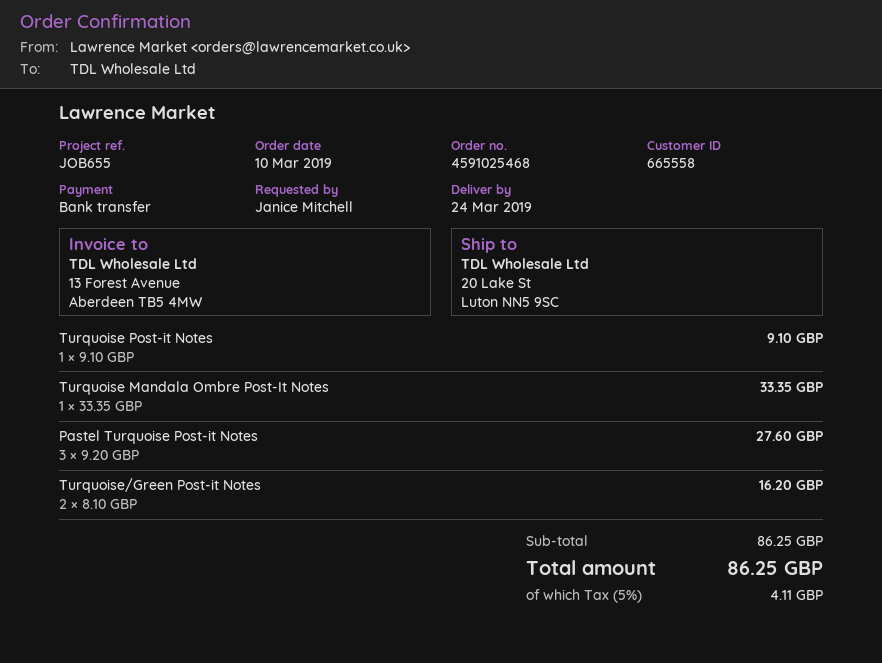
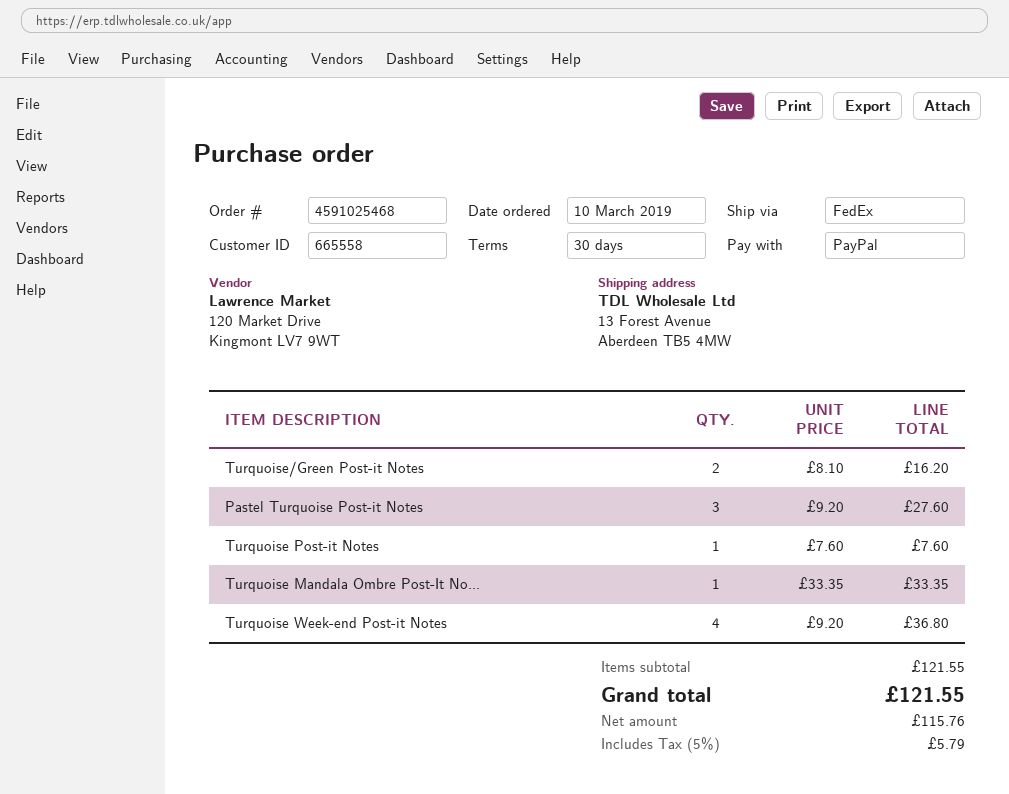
payment method: bank transfer -> PayPal
ship to: 20 Lake St, Luton NN5 9SC -> 13 Forest Avenue, Aberdeen TB5 4MW
Turquoise Post-it Notes: 1 x 9.10 = 9.10 -> 1 x 7.60 = 7.60
Turquoise Week-end Post-it Notes: none -> 4 x 9.20 = 36.80
subtotal: 86.25 -> 121.55
tax: 5% = 4.11 -> 5% = 5.79
total: 86.25 -> 121.55

